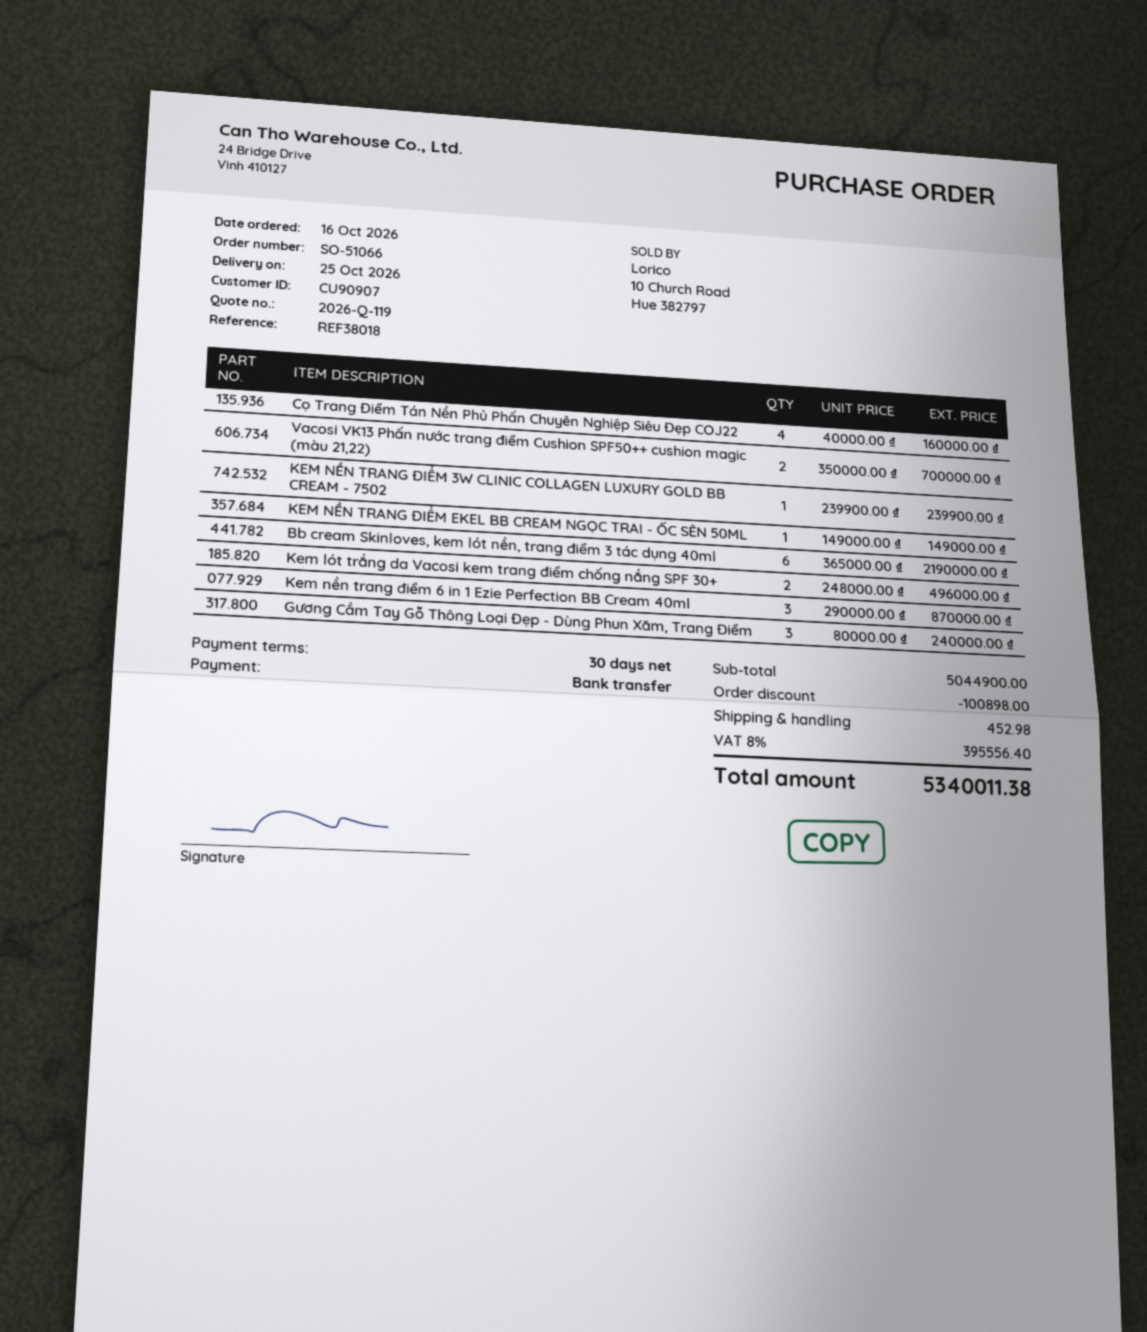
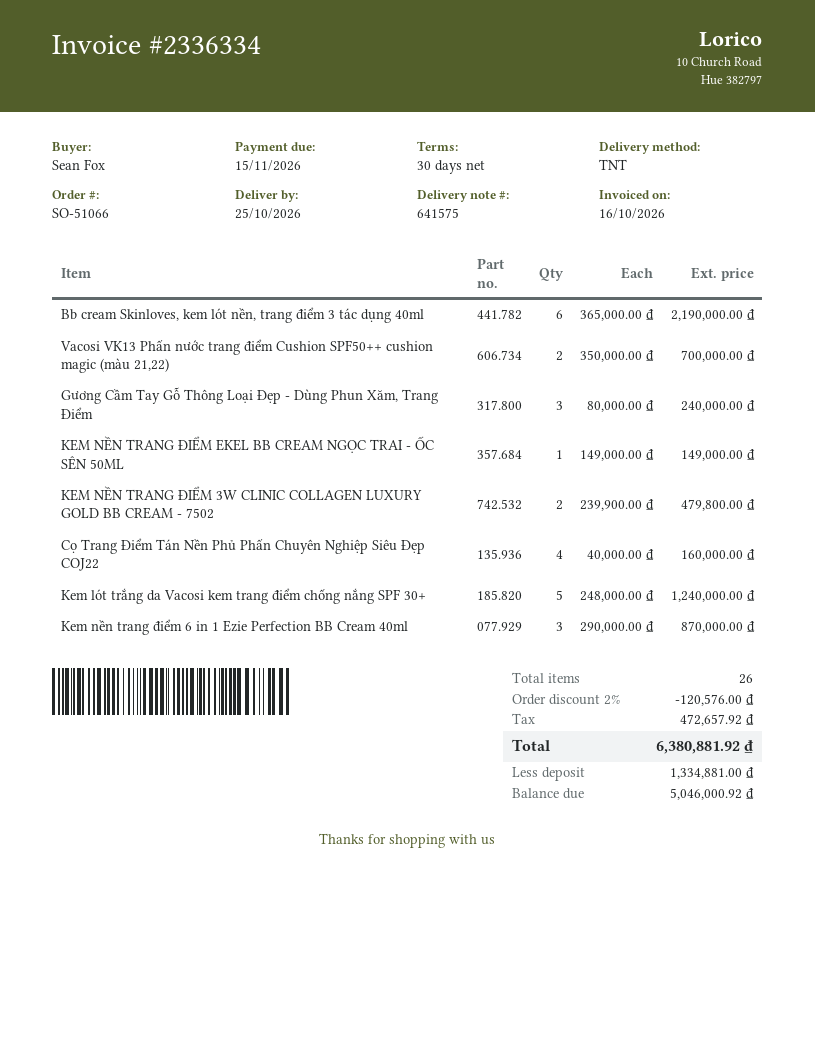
KEM NỀN TRANG ĐIỂM 3W CLINIC COLLAGEN LUXURY GOLD BB CREAM - 7502: 1 x 239900.00 = 239900.00 -> 2 x 239900.00 = 479800.00
Kem lót trắng da Vacosi kem trang điểm chống nắng SPF 30+: 2 x 248000.00 = 496000.00 -> 5 x 248000.00 = 1240000.00
discount: 100898.00 -> 120576.00
shipping: 452.98 -> none
tax: 395556.40 -> 472657.92
total: 5340011.38 -> 6380881.92

